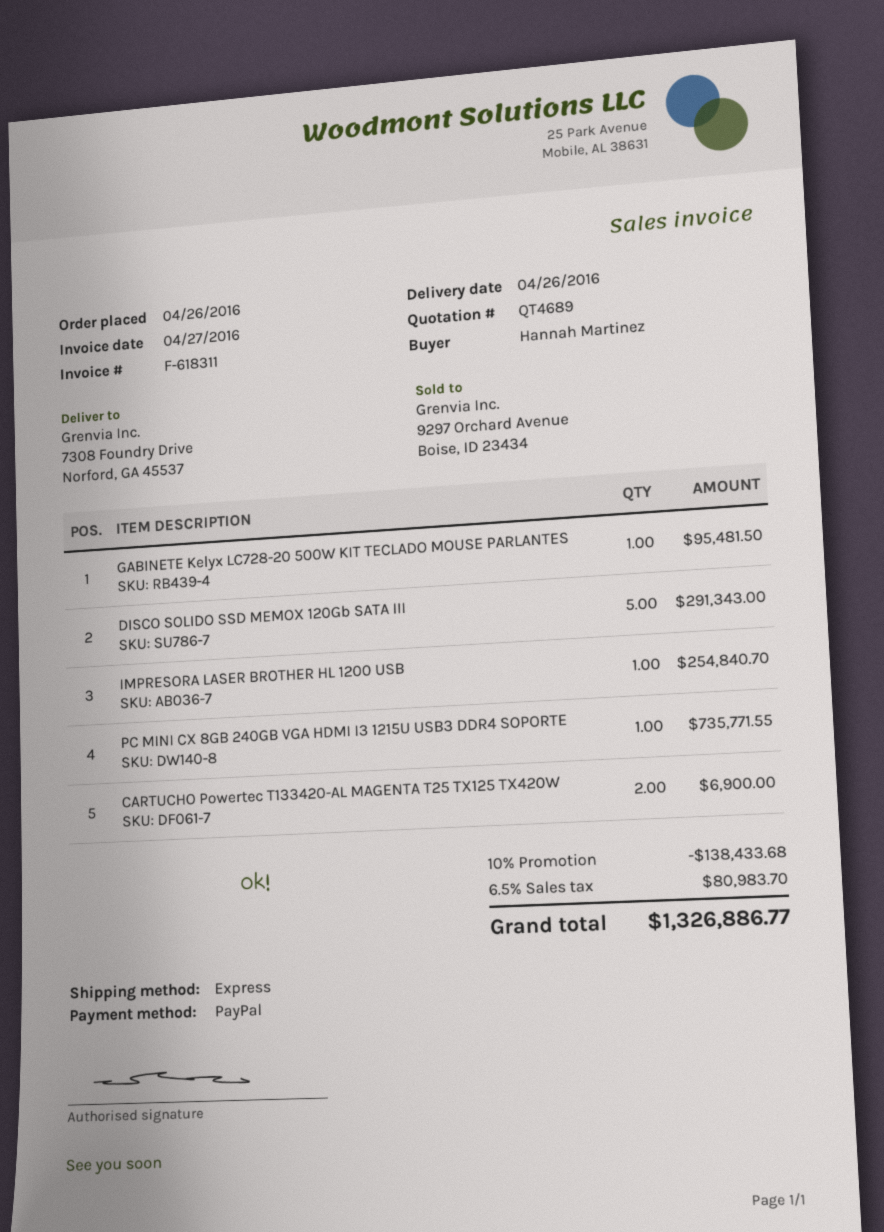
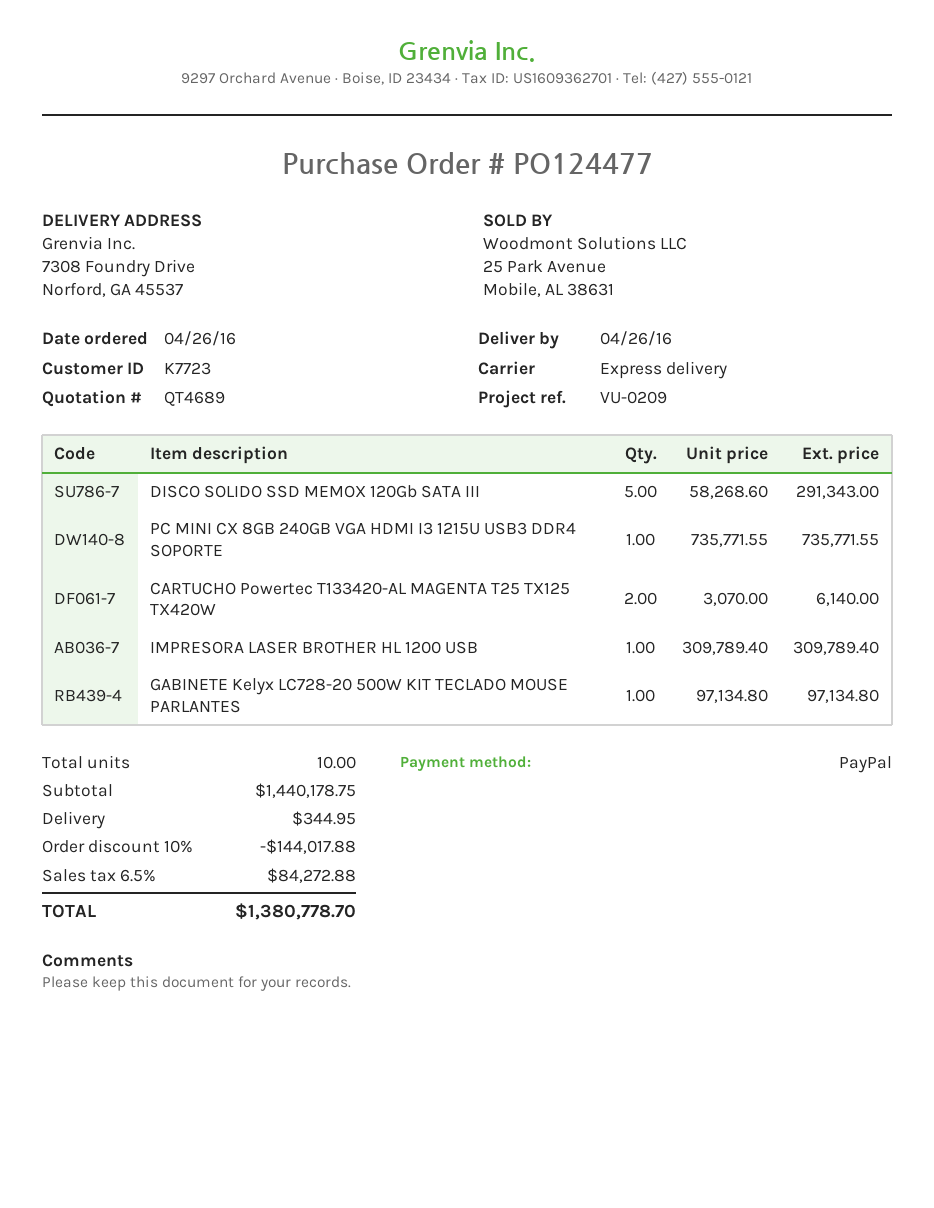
GABINETE Kelyx LC728-20 500W KIT TECLADO MOUSE PARLANTES: 1 for 95481.50 -> 1 for 97134.80
IMPRESORA LASER BROTHER HL 1200 USB: 1 for 254840.70 -> 1 for 309789.40
CARTUCHO Powertec T133420-AL MAGENTA T25 TX125 TX420W: 2 for 6900.00 -> 2 for 6140.00
discount: 10% = 138433.68 -> 10% = 144017.88
shipping: none -> 344.95
tax: 6.5% = 80983.70 -> 6.5% = 84272.88
total: 1326886.77 -> 1380778.70

